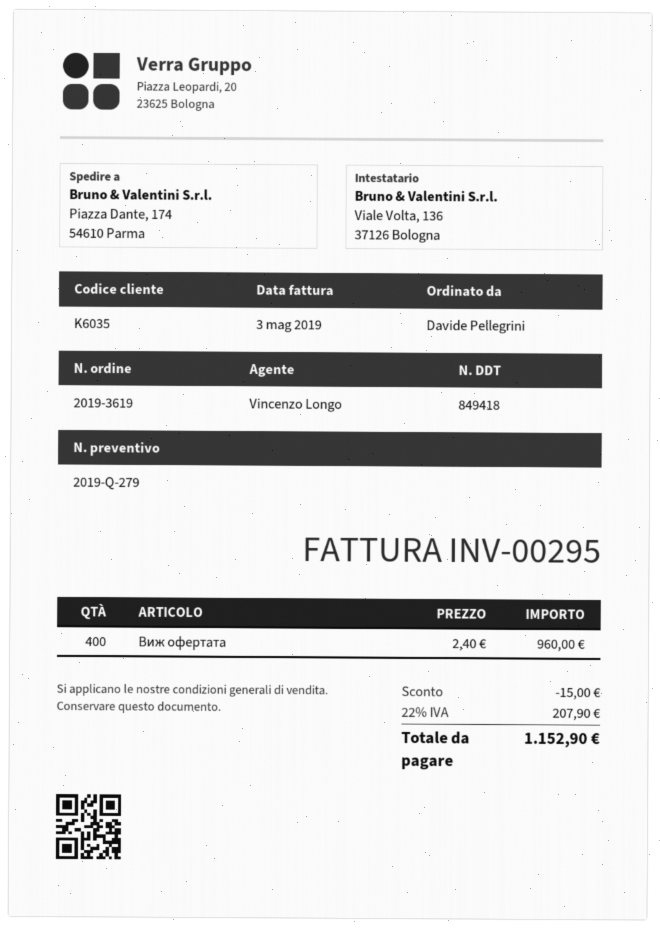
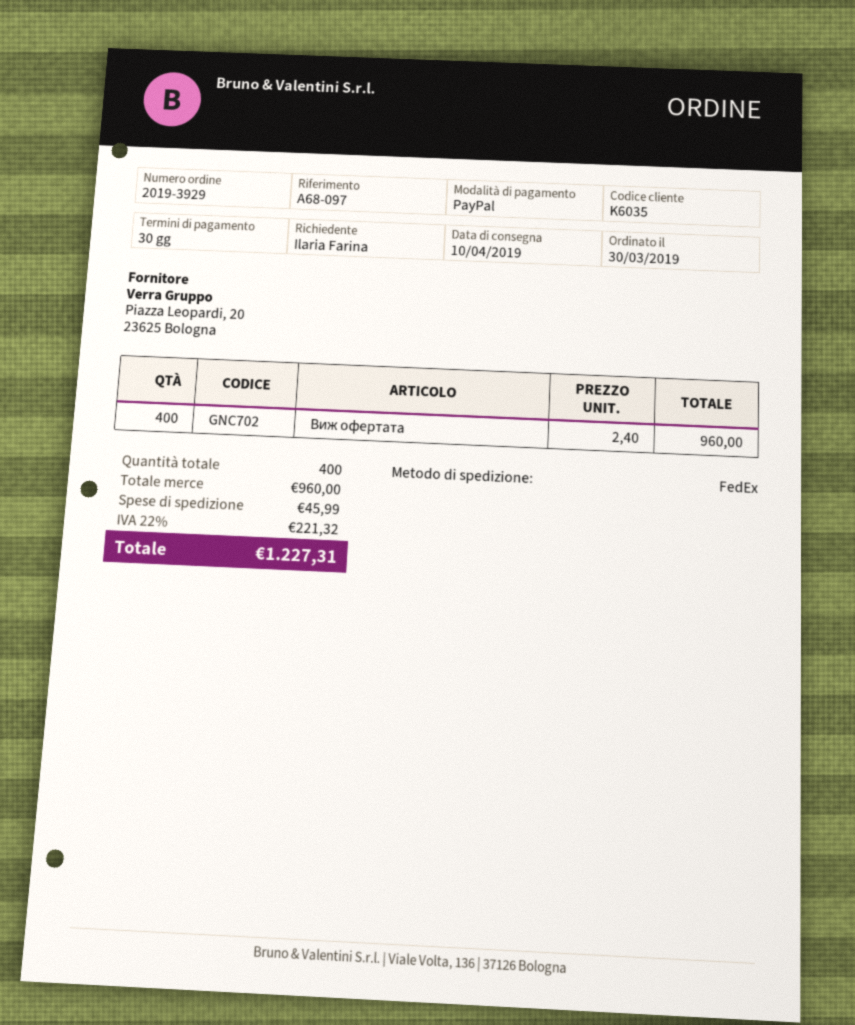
order number: 2019-3619 -> 2019-3929
ordered by: Davide Pellegrini -> Ilaria Farina
discount: 15.00 -> none
shipping: none -> 45.99
tax: 22% = 207.90 -> 22% = 221.32
total: 1152.90 -> 1227.31

